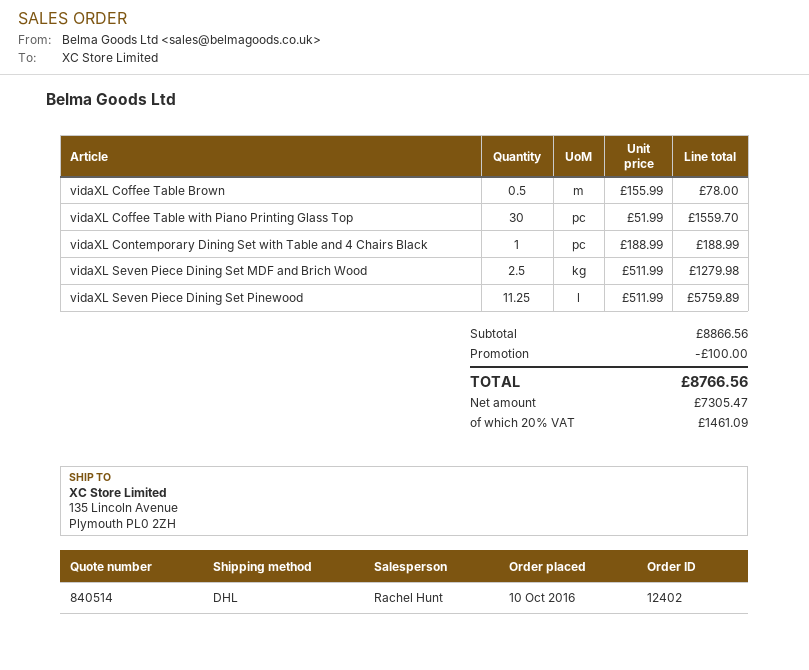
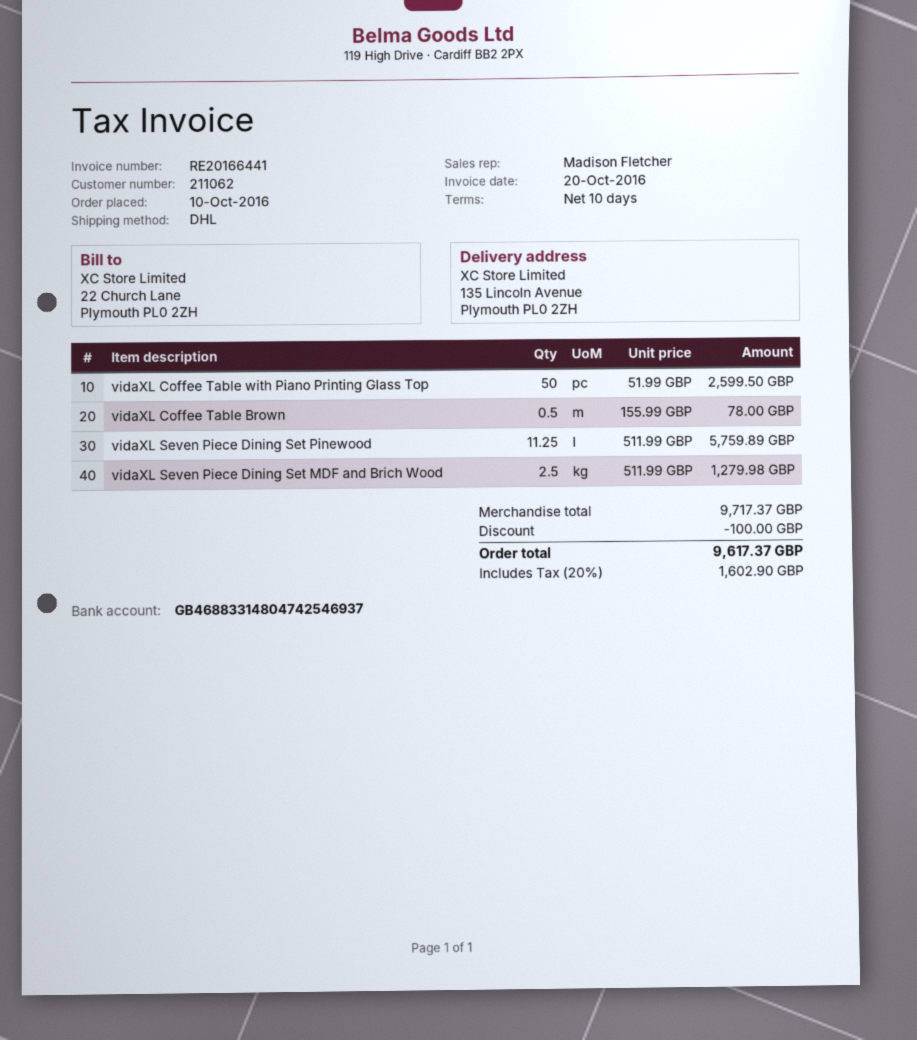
sales rep: Rachel Hunt -> Madison Fletcher
vidaXL Coffee Table with Piano Printing Glass Top: 30 x 51.99 = 1559.70 -> 50 x 51.99 = 2599.50
vidaXL Contemporary Dining Set with Table and 4 Chairs Black: 1 x 188.99 = 188.99 -> none
subtotal: 8866.56 -> 9717.37
tax: 20% = 1461.09 -> 20% = 1602.90
total: 8766.56 -> 9617.37

